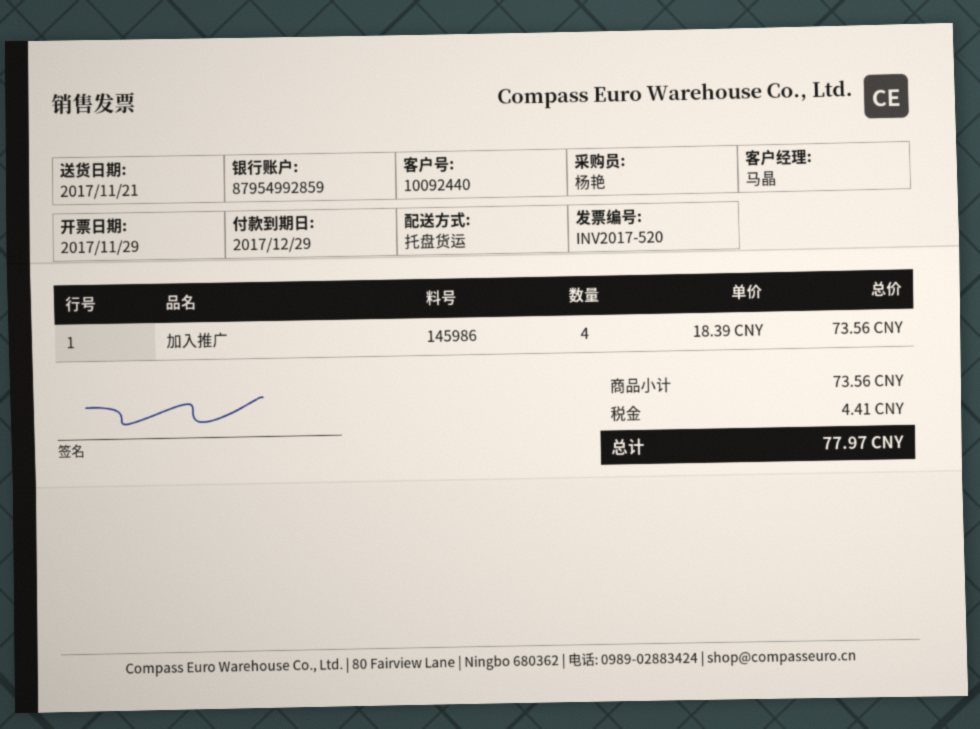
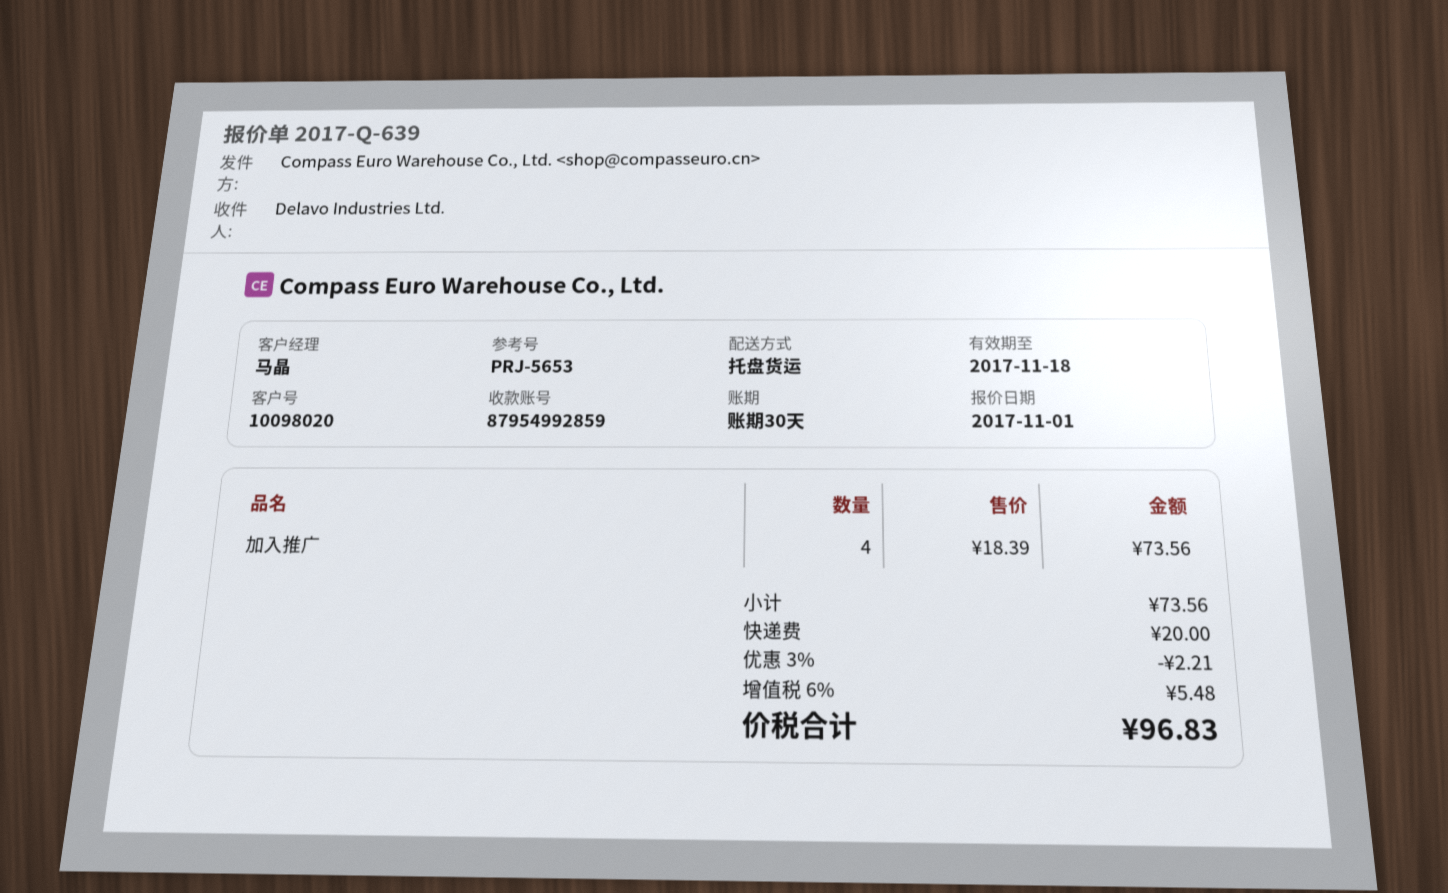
customer number: 10092440 -> 10098020
discount: none -> 3% = 2.21
shipping: none -> 20.00
tax: 4.41 -> 5.48
total: 77.97 -> 96.83

